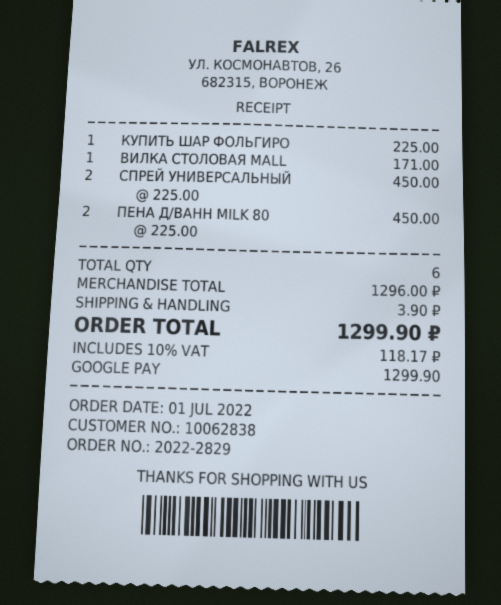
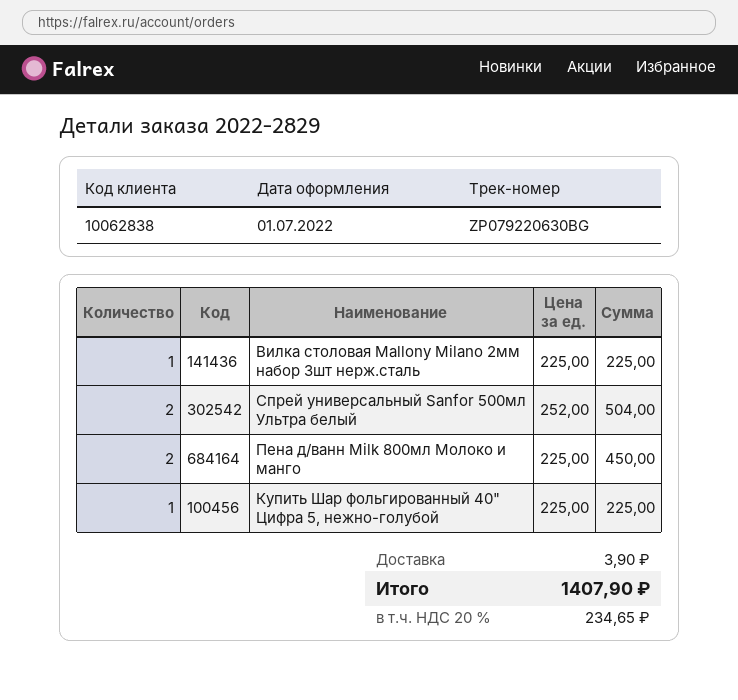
ВИЛКА СТОЛОВАЯ MALL: 1 x 171.00 = 171.00 -> 1 x 225.00 = 225.00
СПРЕЙ УНИВЕРСАЛЬНЫЙ: 2 x 225.00 = 450.00 -> 2 x 252.00 = 504.00
tax: 10% = 118.17 -> 20% = 234.65
total: 1299.90 -> 1407.90

